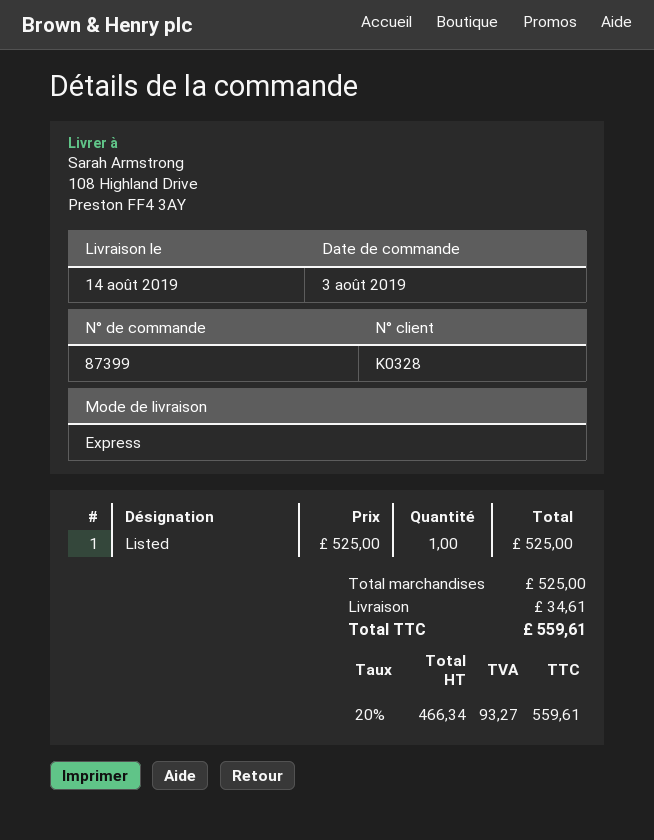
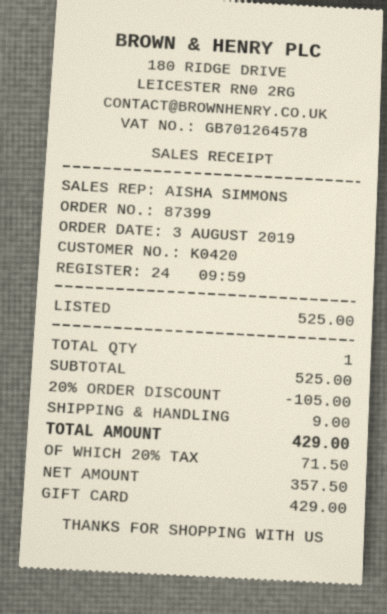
customer number: K0328 -> K0420
discount: none -> 20% = 105.00
shipping: 34.61 -> 9.00
net: 466.34 -> 357.50
tax: 20% = 93.27 -> 20% = 71.50
total: 559.61 -> 429.00

